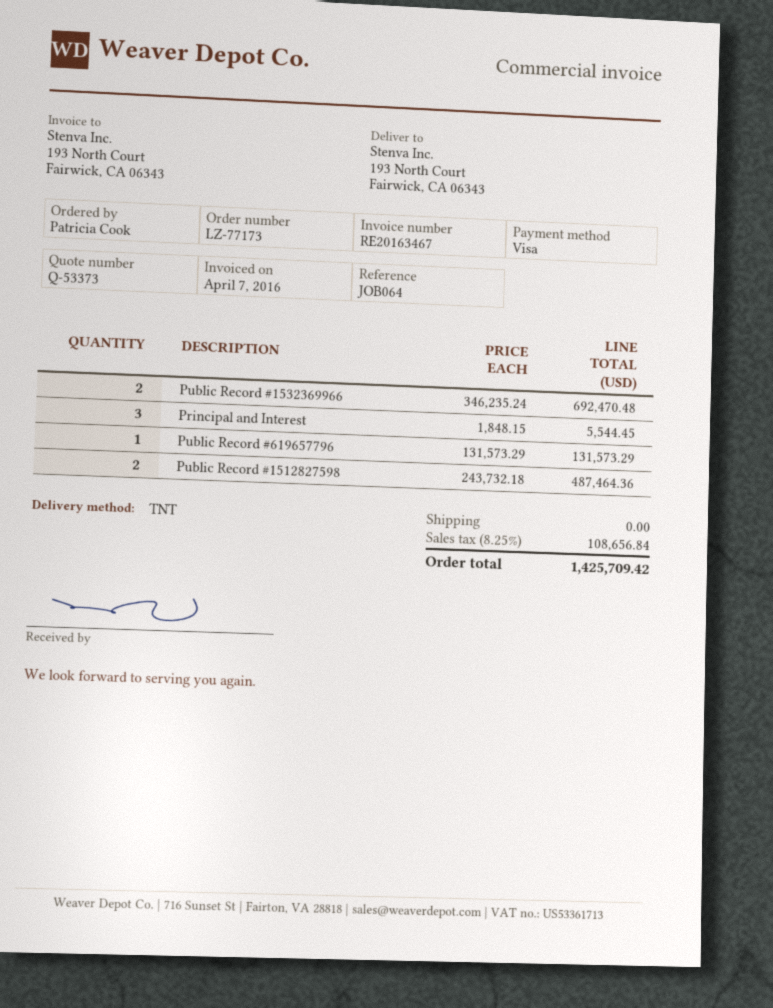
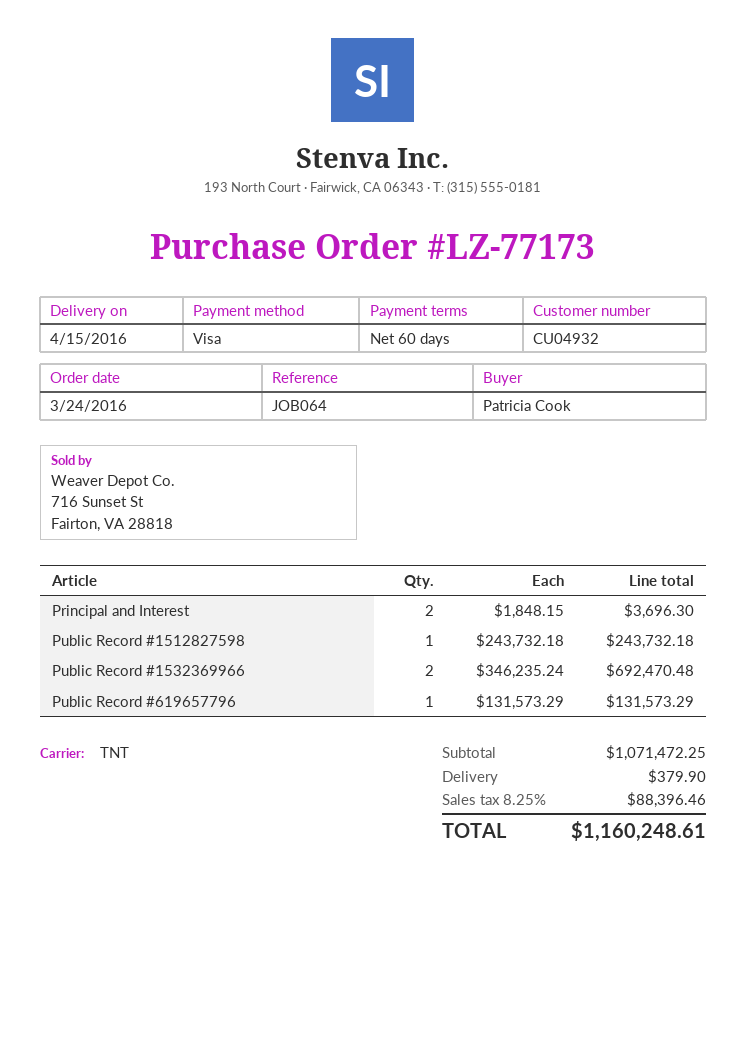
Principal and Interest: 3 x 1848.15 = 5544.45 -> 2 x 1848.15 = 3696.30
Public Record #1512827598: 2 x 243732.18 = 487464.36 -> 1 x 243732.18 = 243732.18
shipping: 0.00 -> 379.90
tax: 8.25% = 108656.84 -> 8.25% = 88396.46
total: 1425709.42 -> 1160248.61

